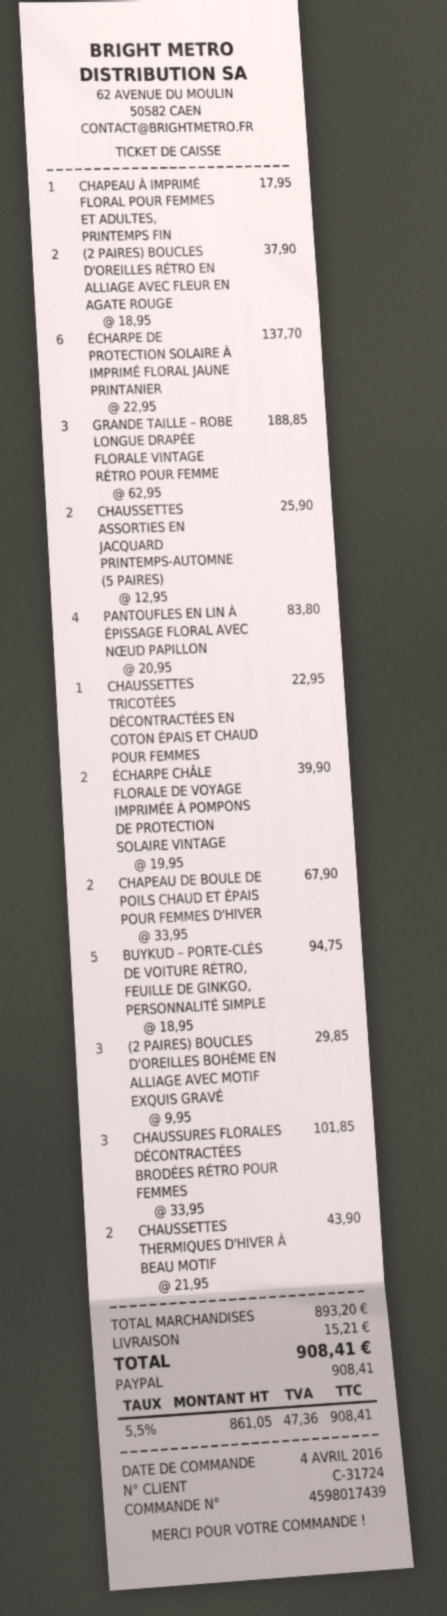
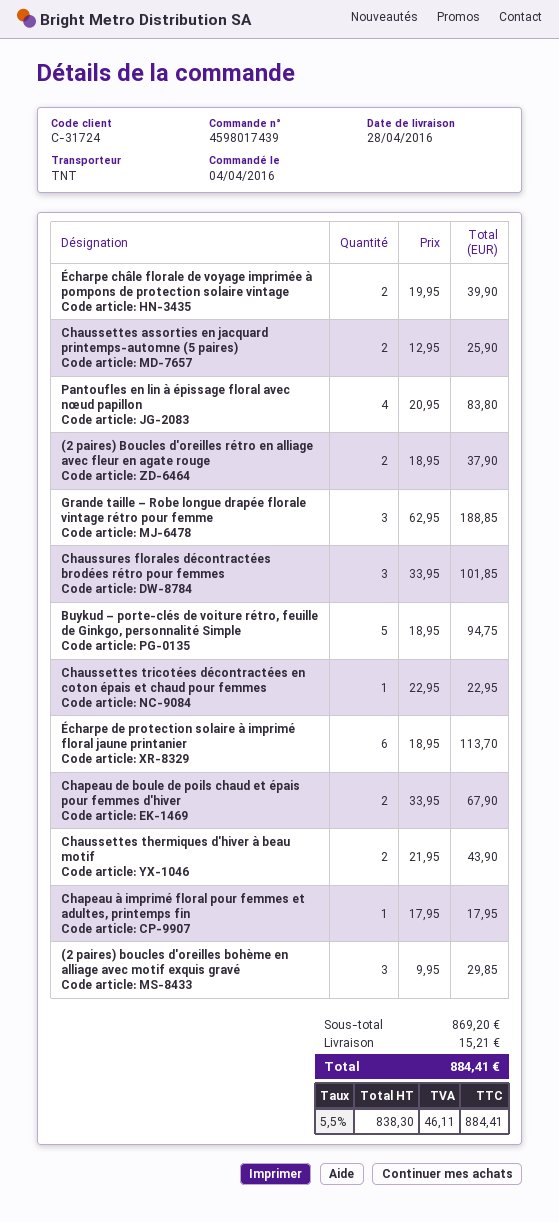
ÉCHARPE DE PROTECTION SOLAIRE À IMPRIMÉ FLORAL JAUNE PRINTANIER: 6 x 22.95 = 137.70 -> 6 x 18.95 = 113.70
subtotal: 893.20 -> 869.20
net: 861.05 -> 838.30
tax: 5.5% = 47.36 -> 5.5% = 46.11
total: 908.41 -> 884.41

